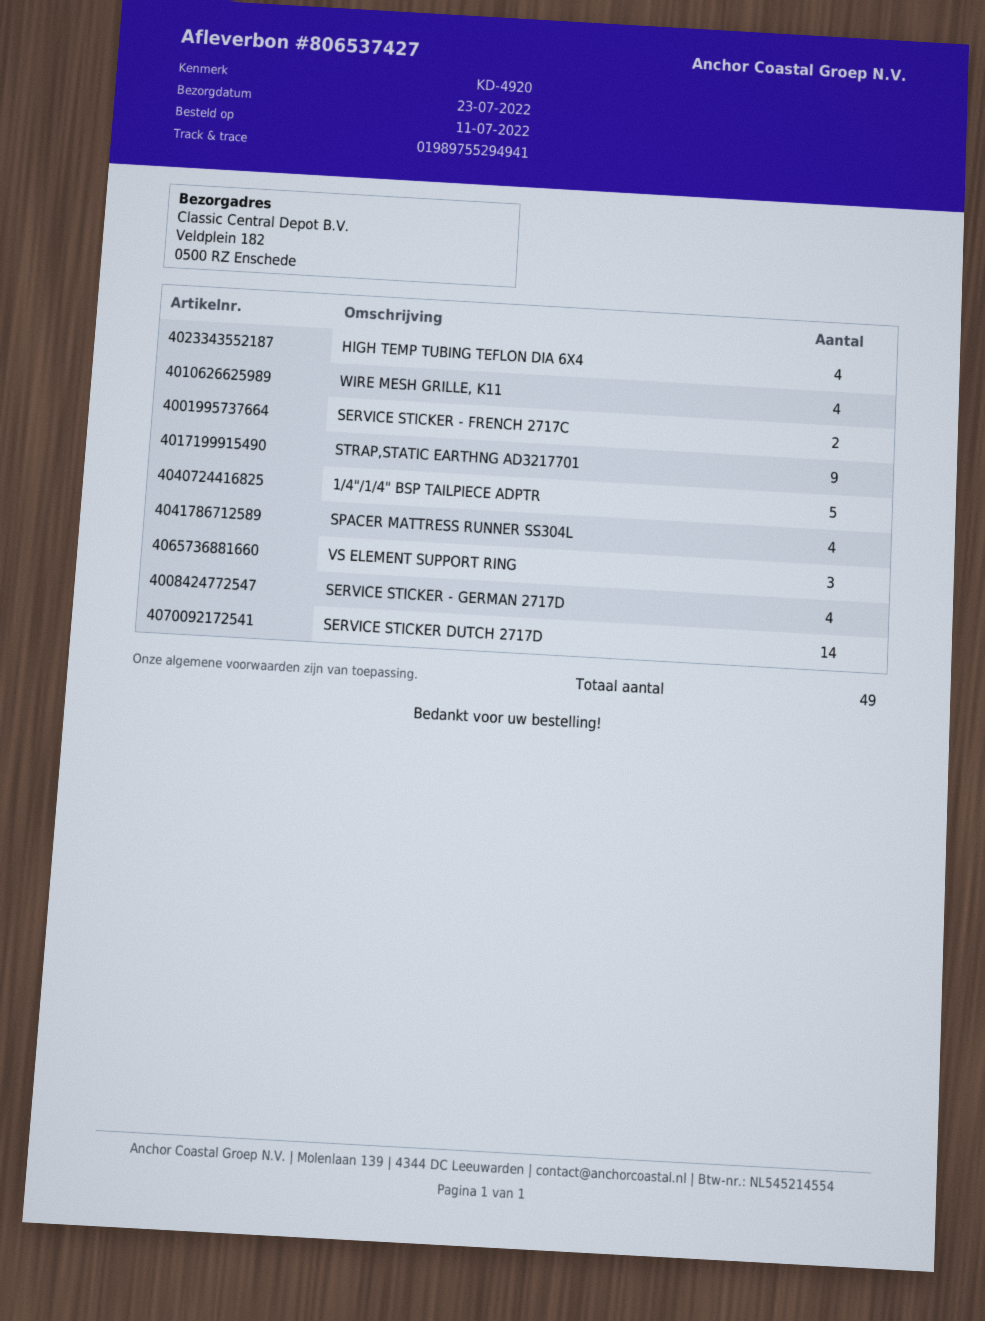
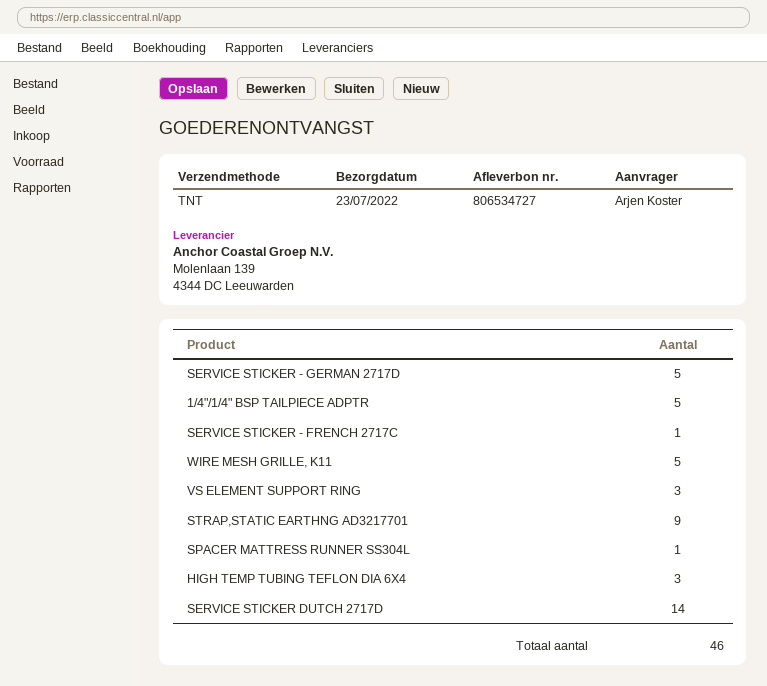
delivery note number: 806537427 -> 806534727
HIGH TEMP TUBING TEFLON DIA 6X4: 4 -> 3
WIRE MESH GRILLE, K11: 4 -> 5
SERVICE STICKER - FRENCH 2717C: 2 -> 1
SPACER MATTRESS RUNNER SS304L: 4 -> 1
SERVICE STICKER - GERMAN 2717D: 4 -> 5
total quantity: 49 -> 46

